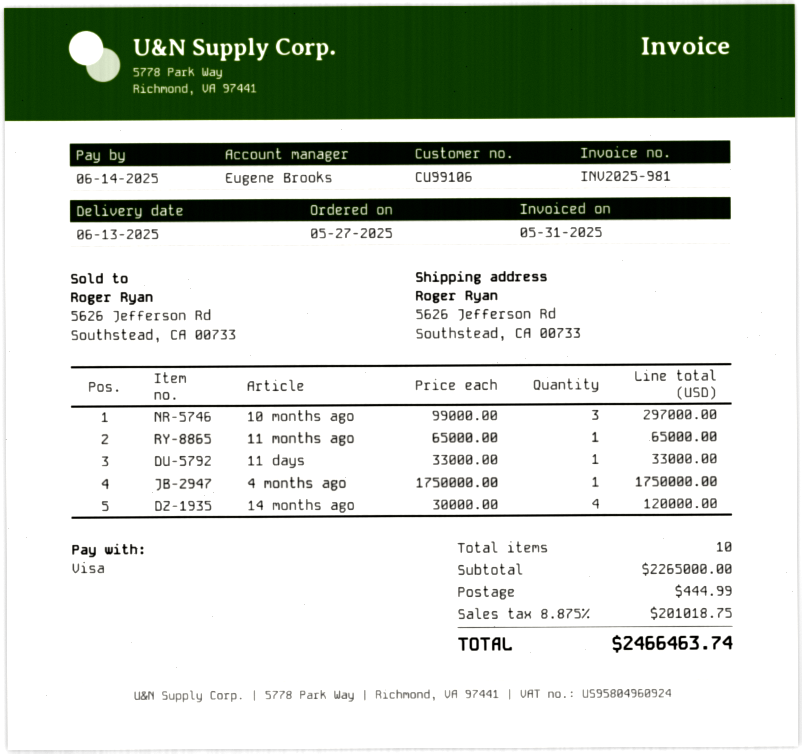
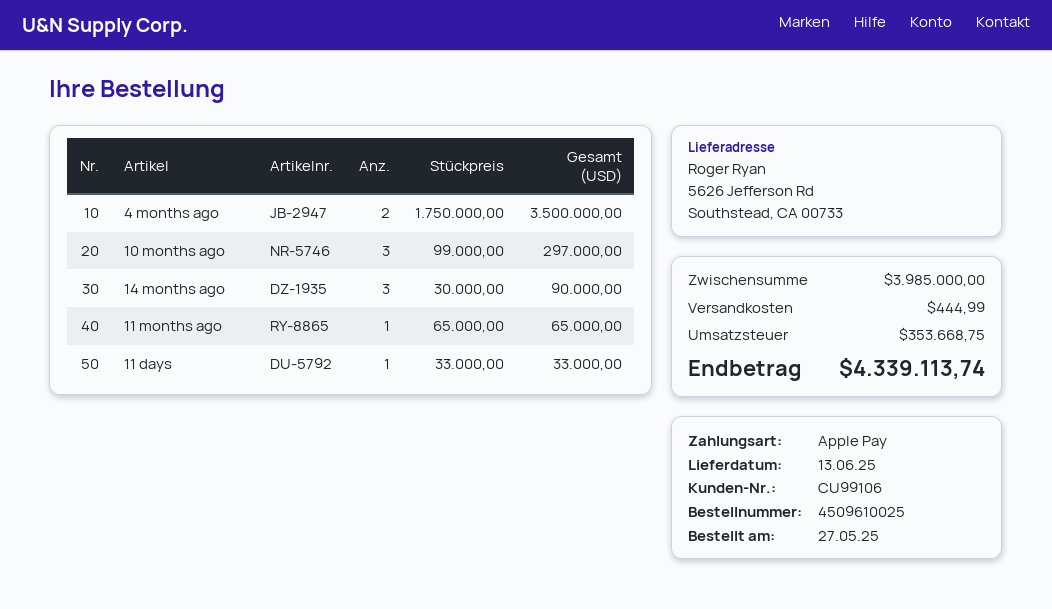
payment method: Visa -> Apple Pay
4 months ago: 1 x 1750000.00 = 1750000.00 -> 2 x 1750000.00 = 3500000.00
14 months ago: 4 x 30000.00 = 120000.00 -> 3 x 30000.00 = 90000.00
subtotal: 2265000.00 -> 3985000.00
tax: 201018.75 -> 353668.75
total: 2466463.74 -> 4339113.74

